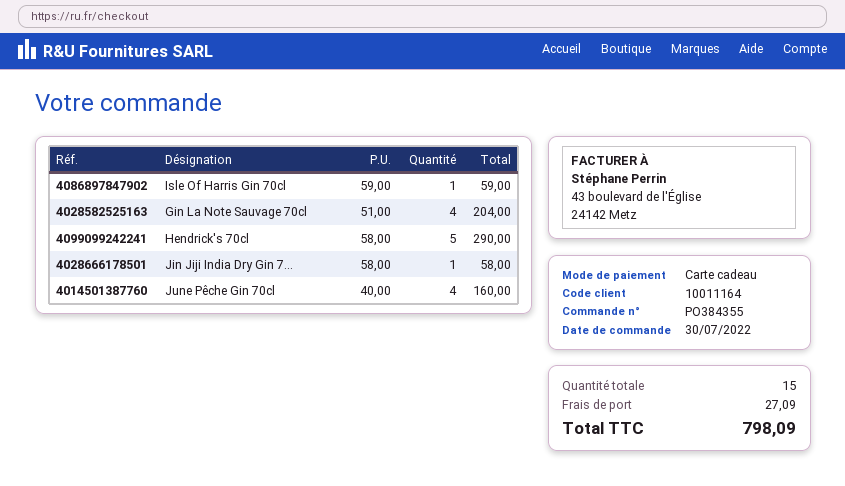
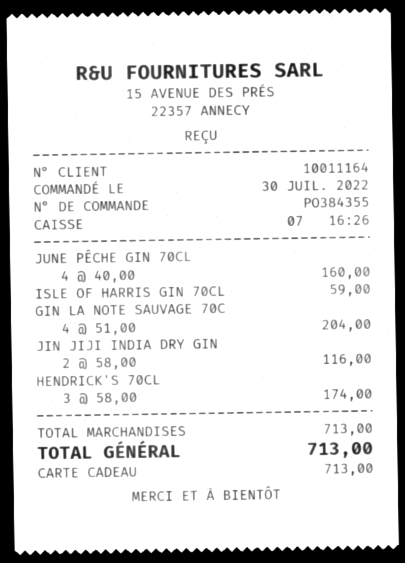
Hendrick's 70cl: 5 x 58.00 = 290.00 -> 3 x 58.00 = 174.00
Jin Jiji India Dry Gin 7...: 1 x 58.00 = 58.00 -> 2 x 58.00 = 116.00
shipping: 27.09 -> none
total: 798.09 -> 713.00

